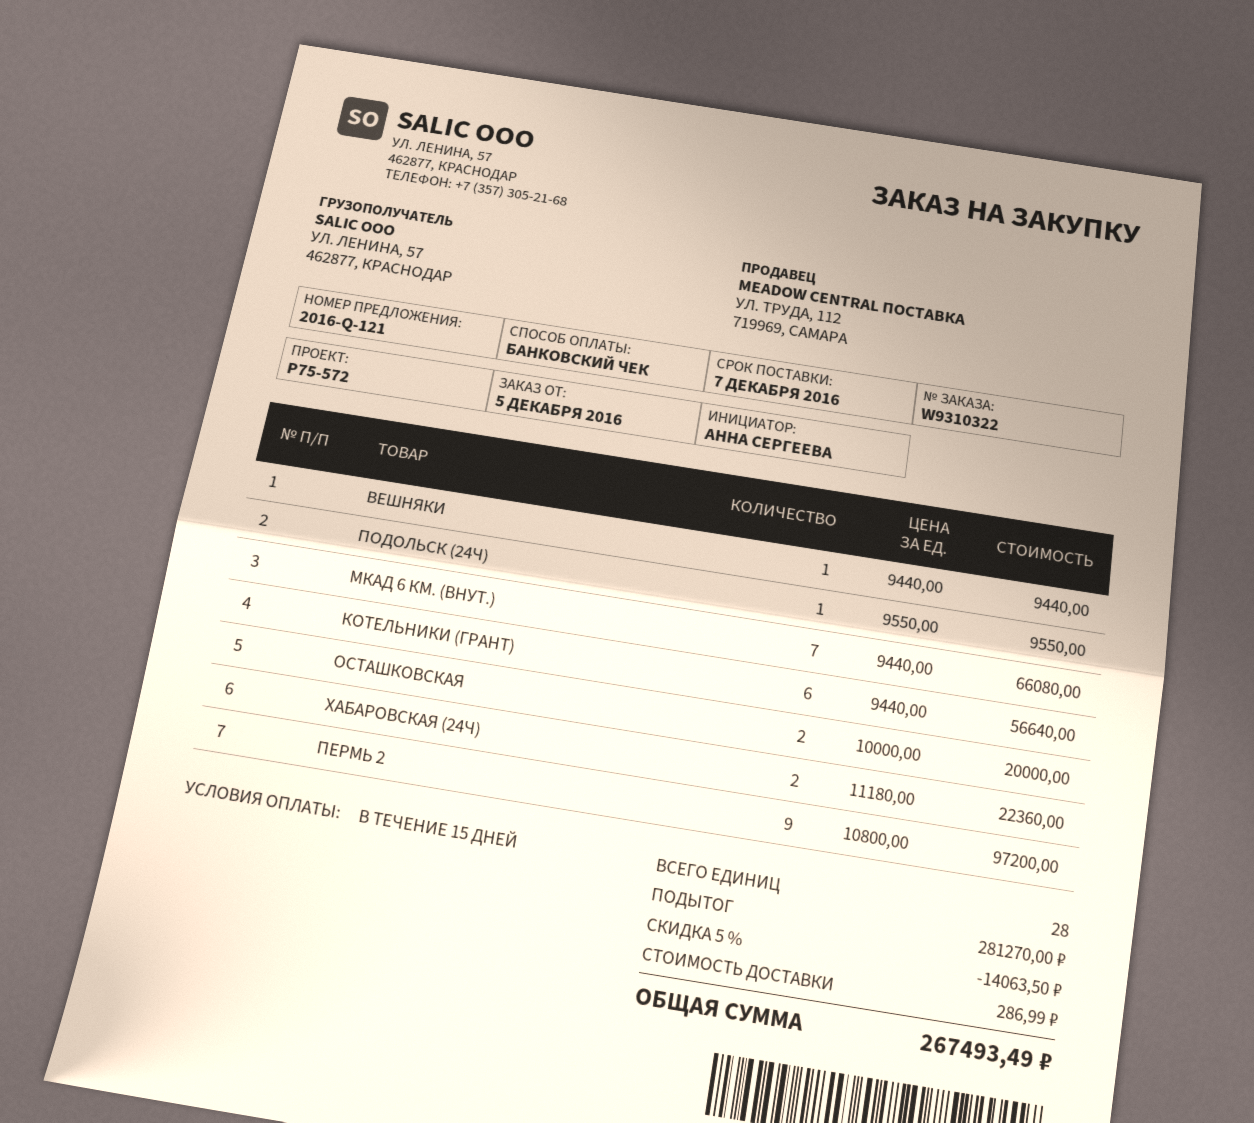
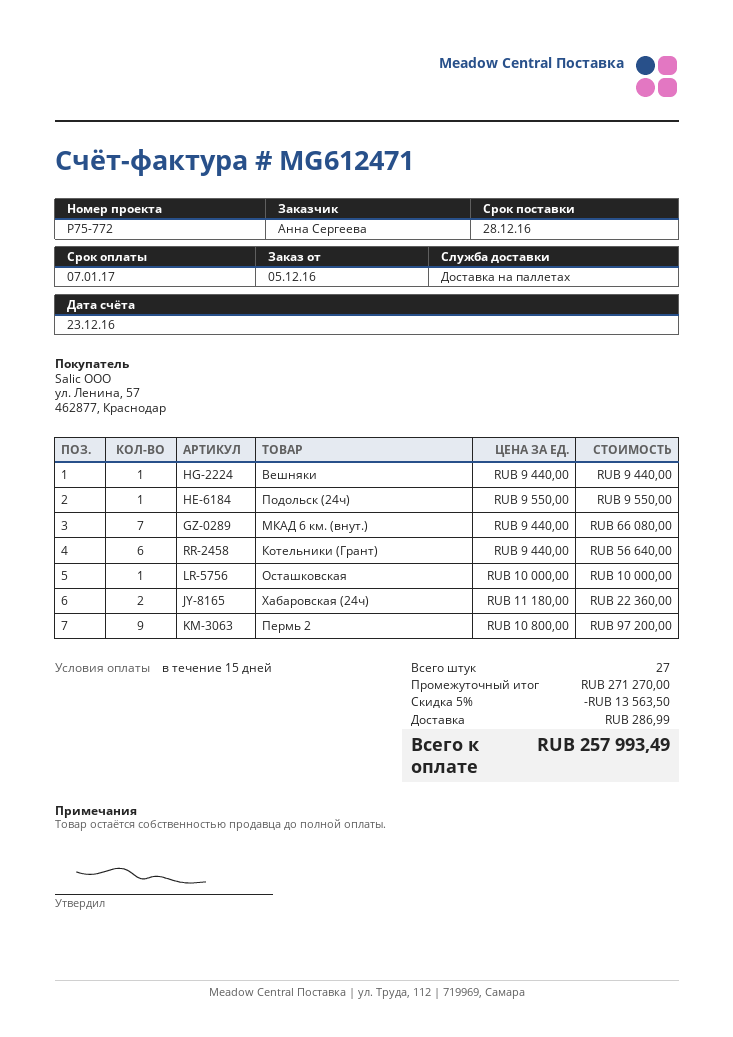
delivery date: 2016-12-07 -> 2016-12-28
reference: P75-572 -> P75-772
ОСТАШКОВСКАЯ: 2 x 10000.00 = 20000.00 -> 1 x 10000.00 = 10000.00
total quantity: 28 -> 27
subtotal: 281270.00 -> 271270.00
discount: 5% = 14063.50 -> 5% = 13563.50
total: 267493.49 -> 257993.49

